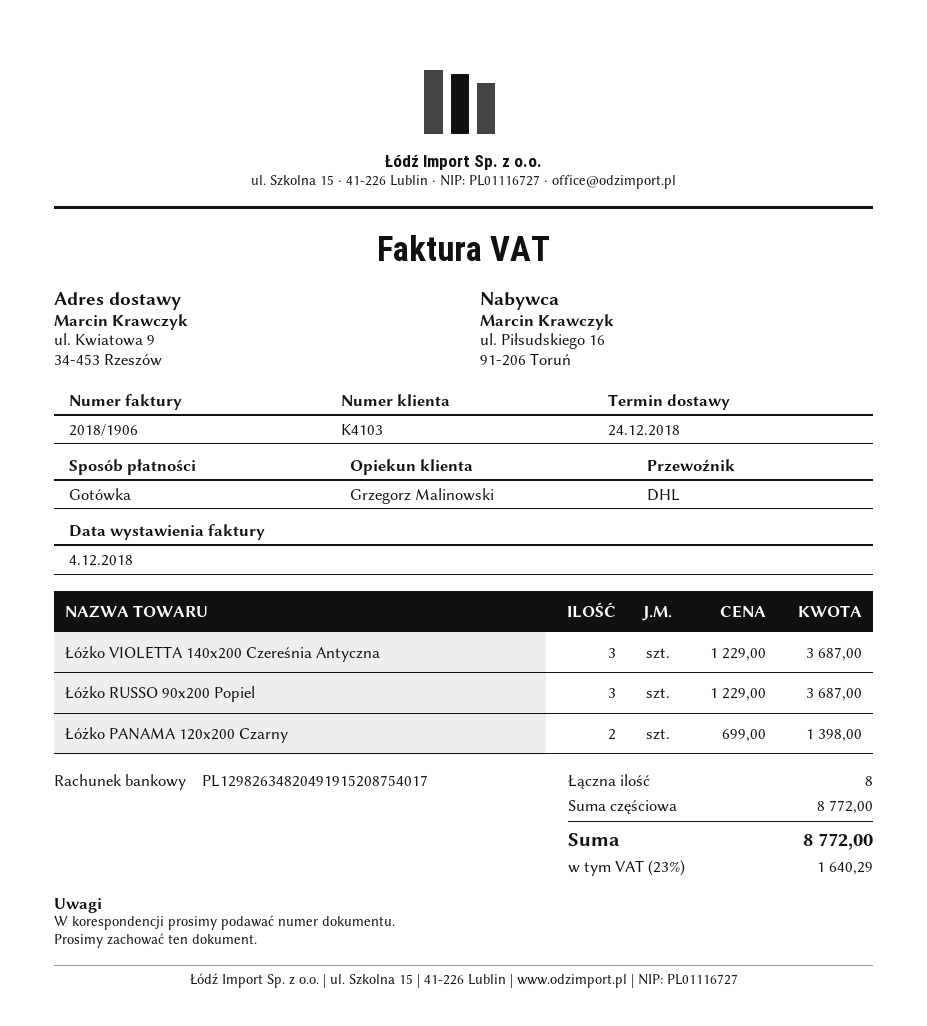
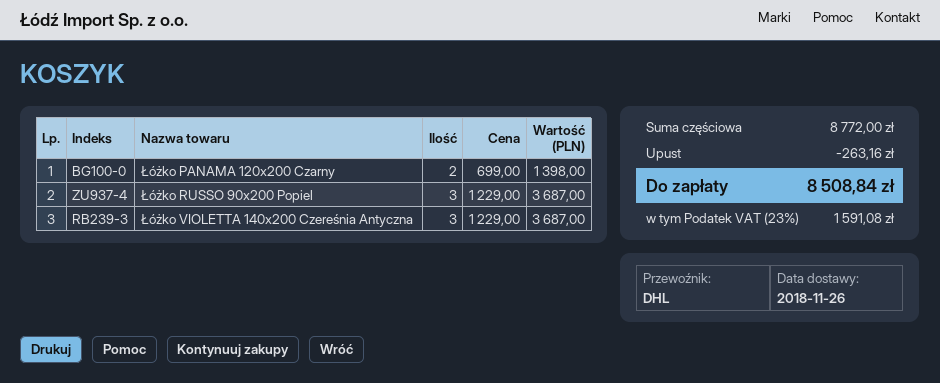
delivery date: 2018-12-24 -> 2018-11-26
discount: none -> 263.16
tax: 23% = 1640.29 -> 23% = 1591.08
total: 8772.00 -> 8508.84

